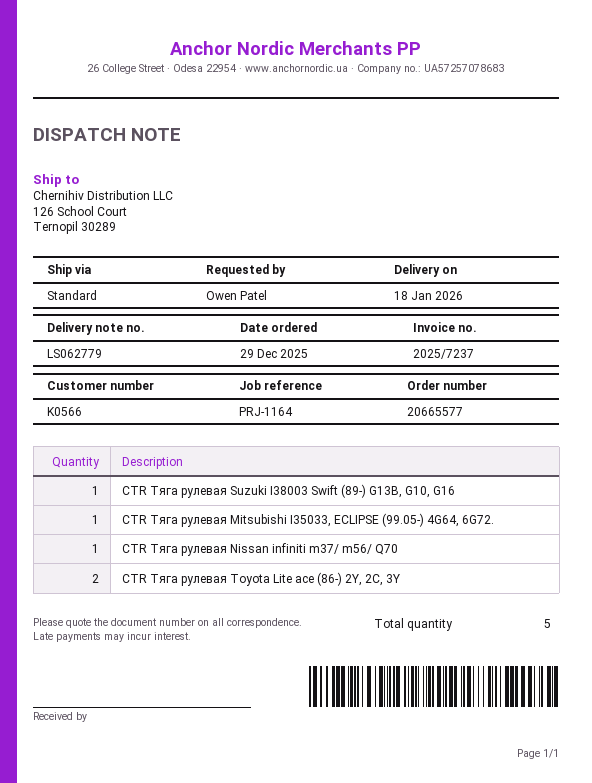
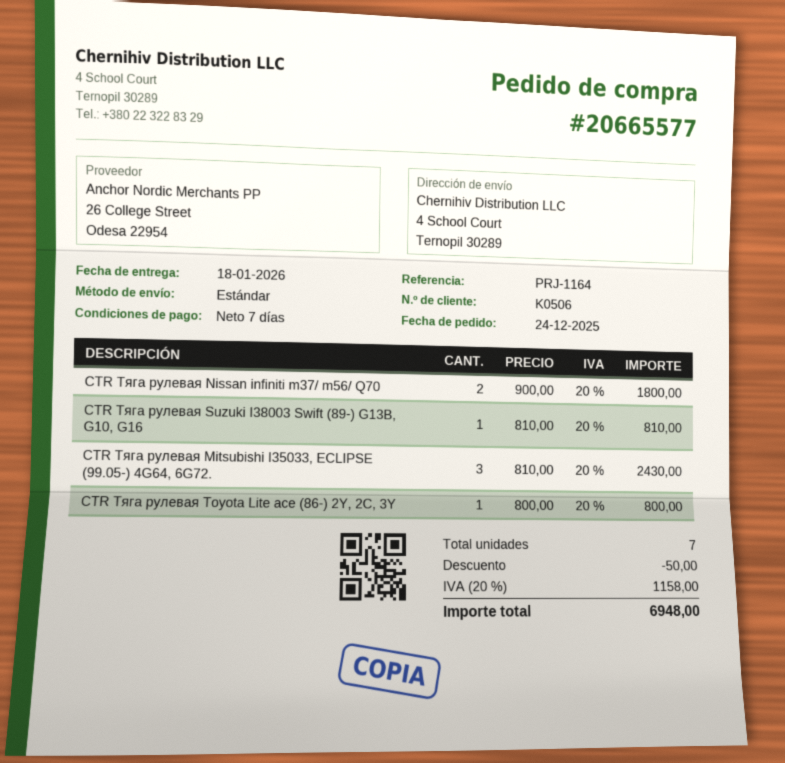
order date: 2025-12-29 -> 2025-12-24
customer number: K0566 -> K0506
ship to: 126 School Court, Ternopil 30289 -> 4 School Court, Ternopil 30289
CTR Тяга рулевая Mitsubishi I35033, ECLIPSE (99.05-) 4G64, 6G72.: 1 -> 3
CTR Тяга рулевая Nissan infiniti m37/ m56/ Q70: 1 -> 2
CTR Тяга рулевая Toyota Lite ace (86-) 2Y, 2C, 3Y: 2 -> 1
total quantity: 5 -> 7

